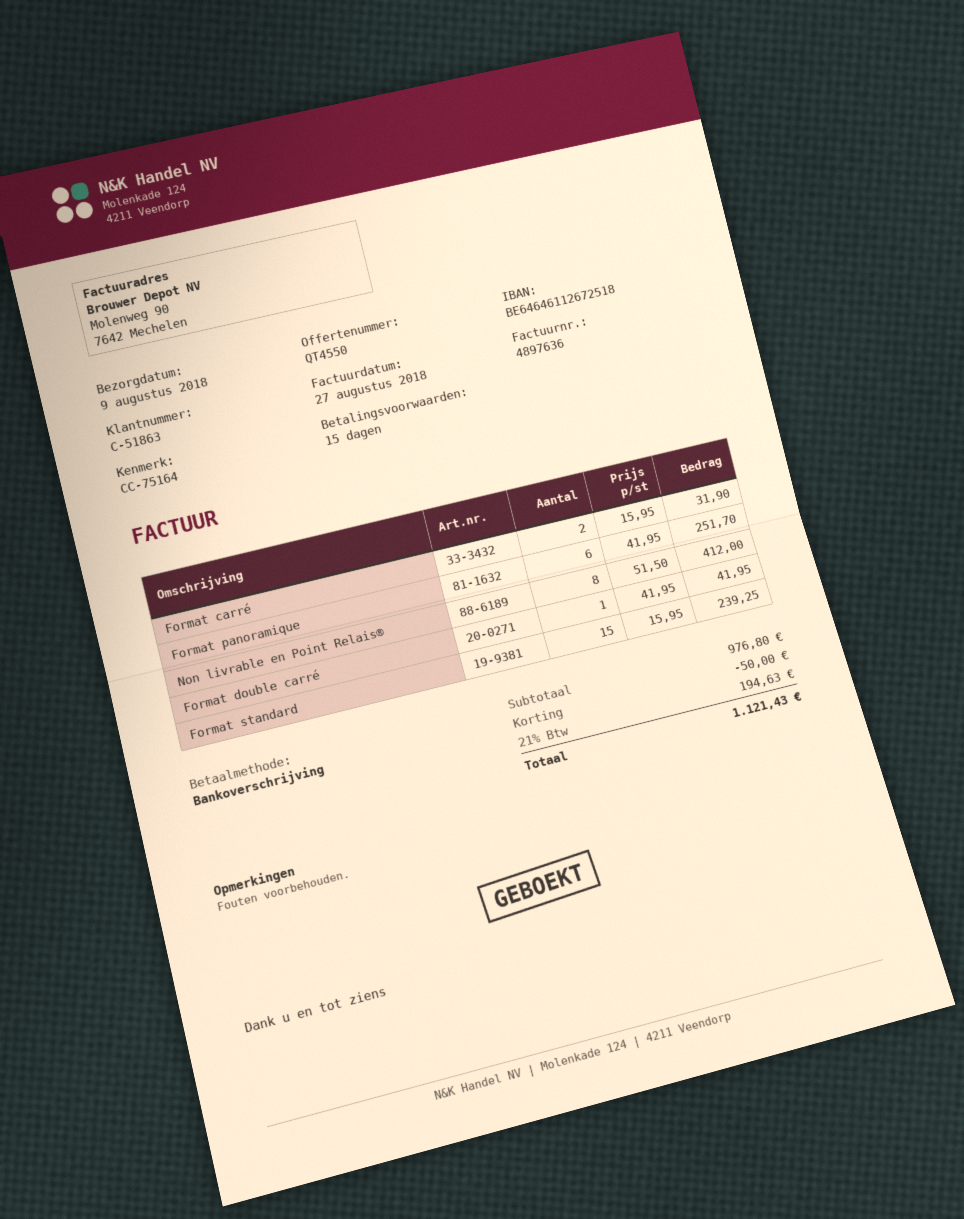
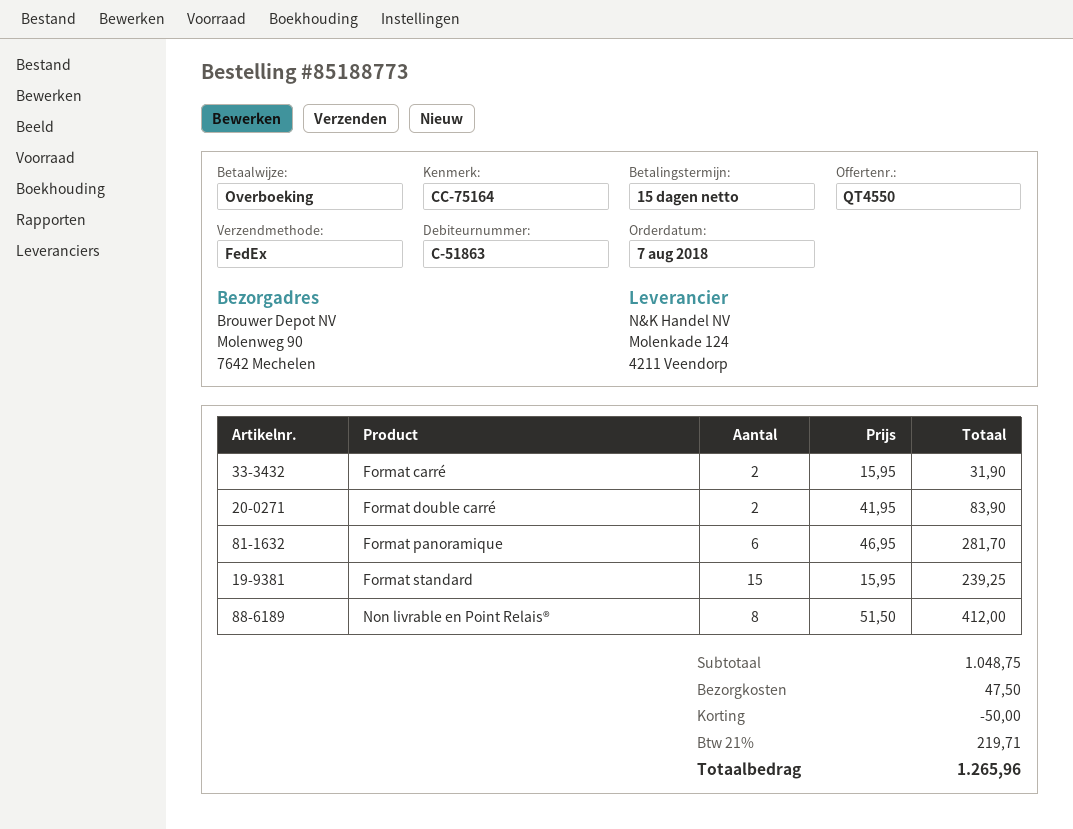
Format panoramique: 6 x 41.95 = 251.70 -> 6 x 46.95 = 281.70
Format double carré: 1 x 41.95 = 41.95 -> 2 x 41.95 = 83.90
subtotal: 976.80 -> 1048.75
shipping: none -> 47.50
tax: 21% = 194.63 -> 21% = 219.71
total: 1121.43 -> 1265.96

